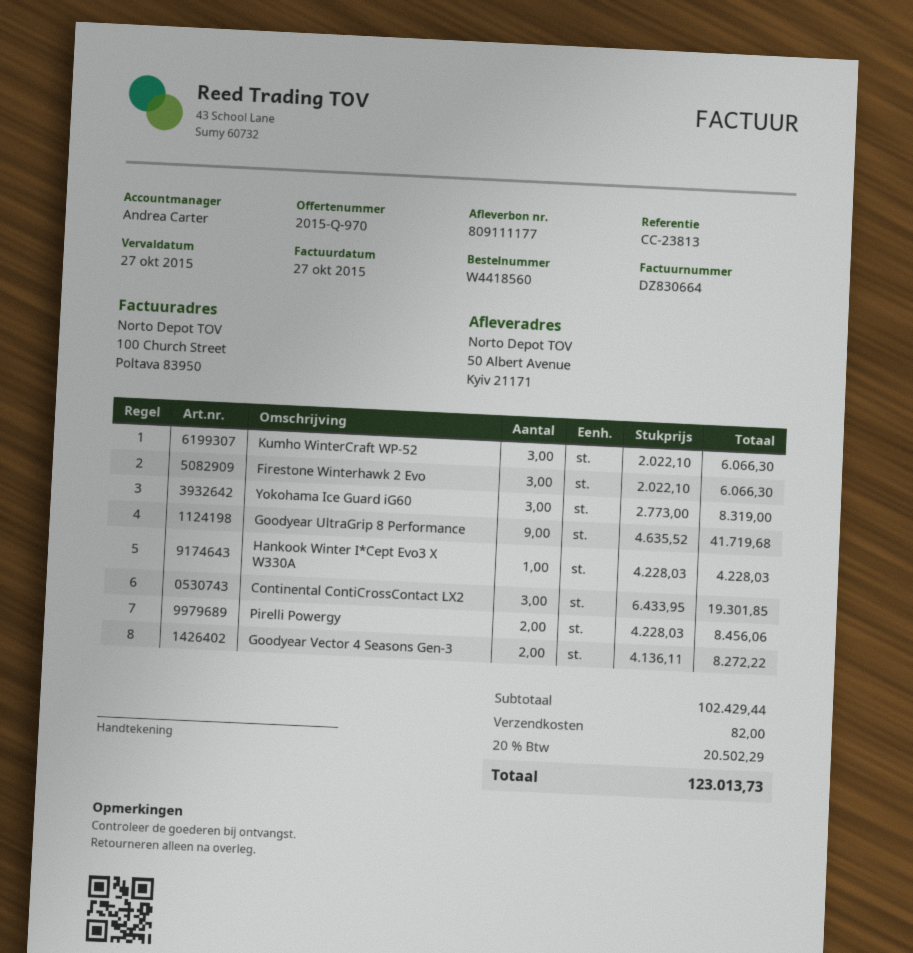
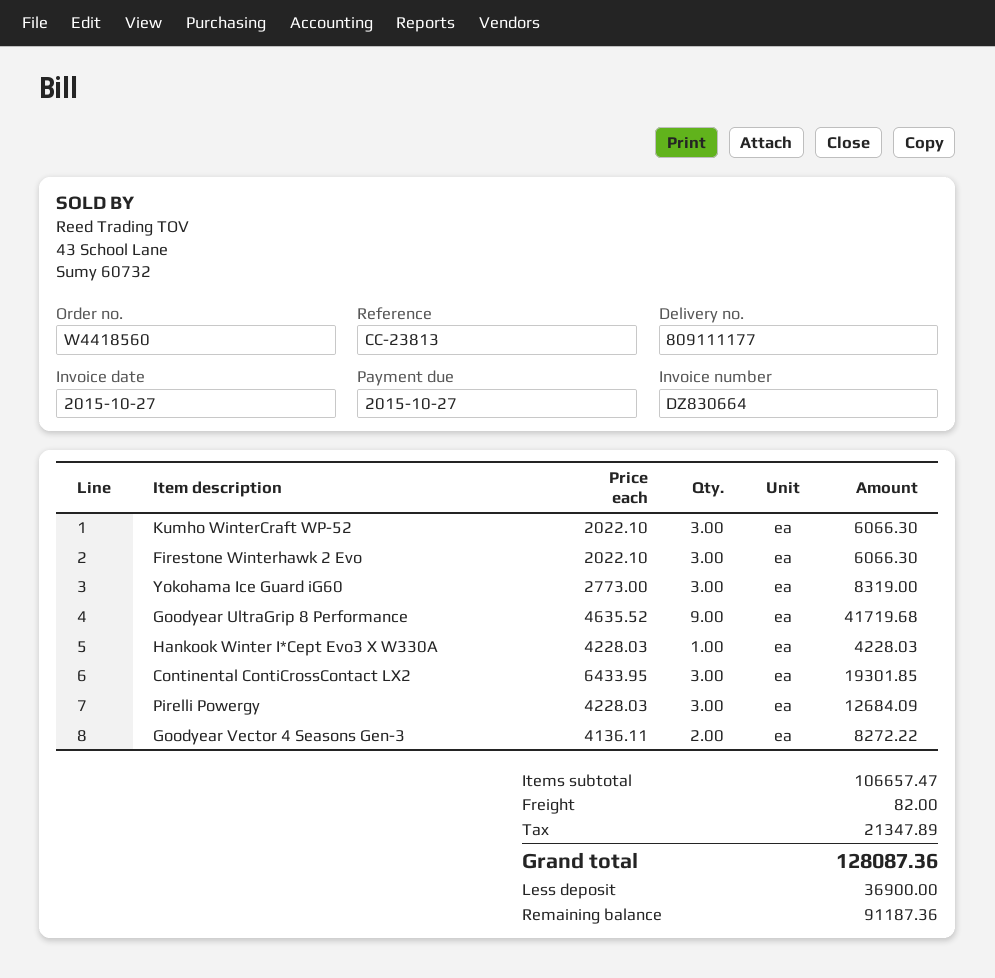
Pirelli Powergy: 2 x 4228.03 = 8456.06 -> 3 x 4228.03 = 12684.09
subtotal: 102429.44 -> 106657.47
tax: 20502.29 -> 21347.89
total: 123013.73 -> 128087.36

